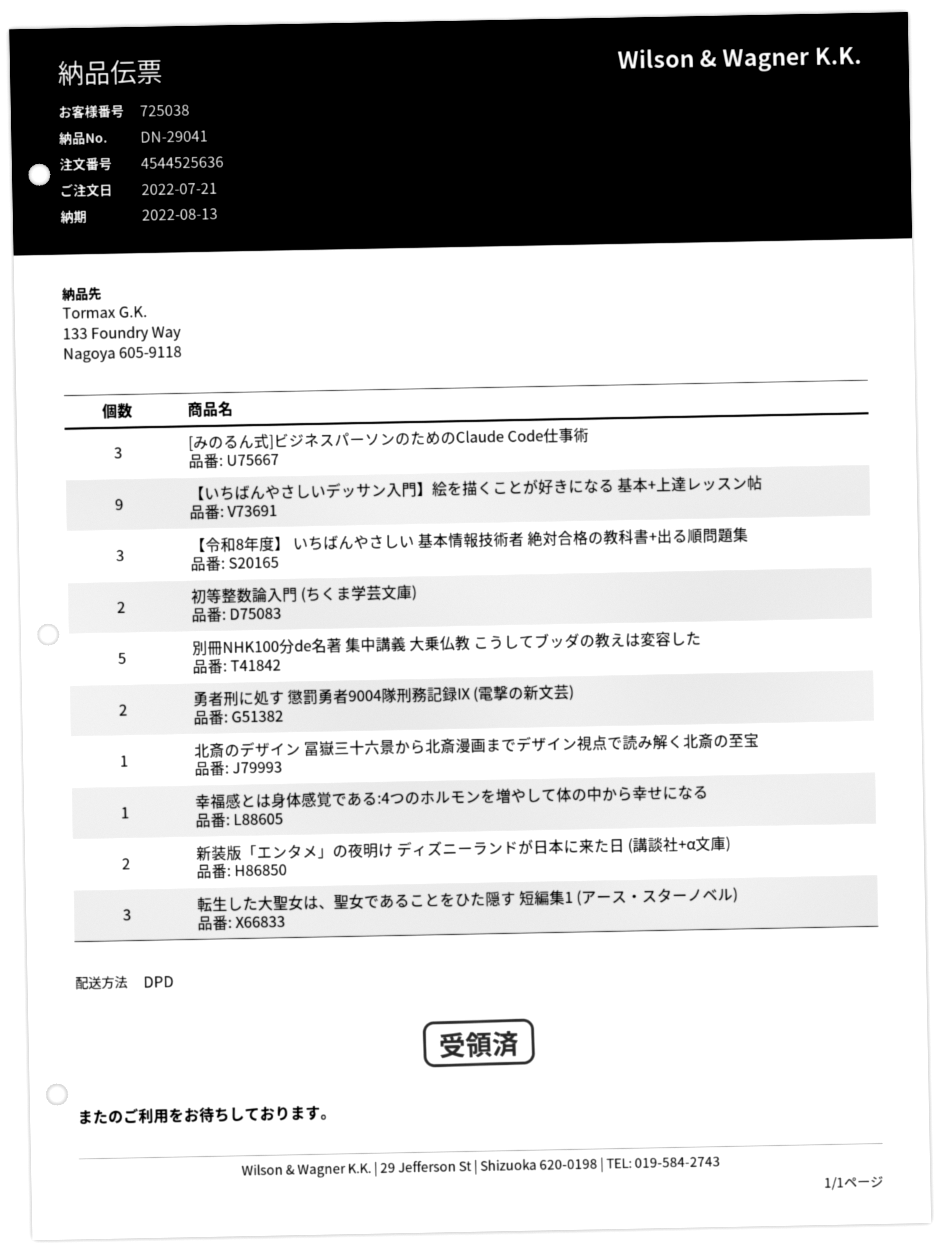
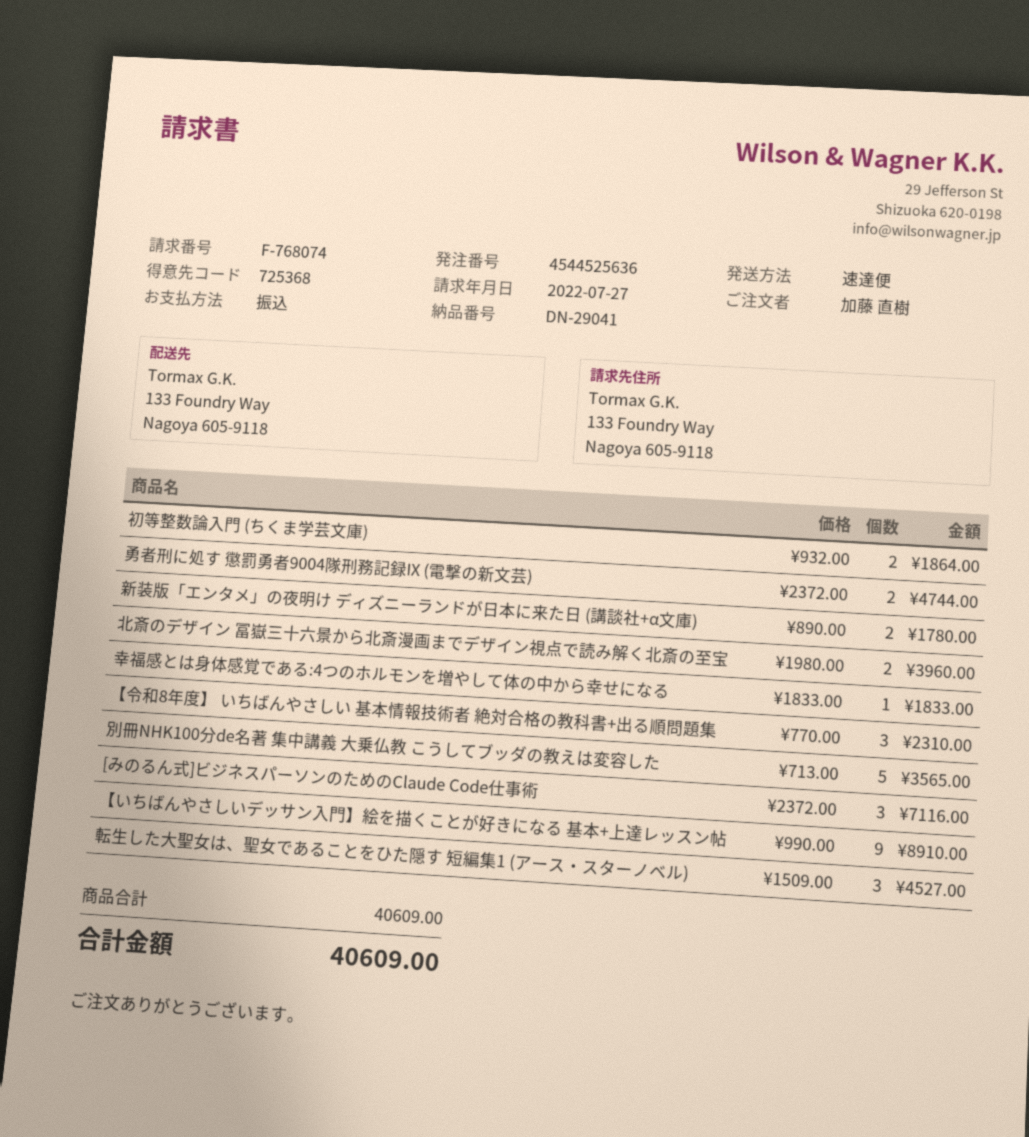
customer number: 725038 -> 725368
shipping method: DPD -> express
北斎のデザイン 冨嶽三十六景から北斎漫画までデザイン視点で読み解く北斎の至宝: 1 -> 2

